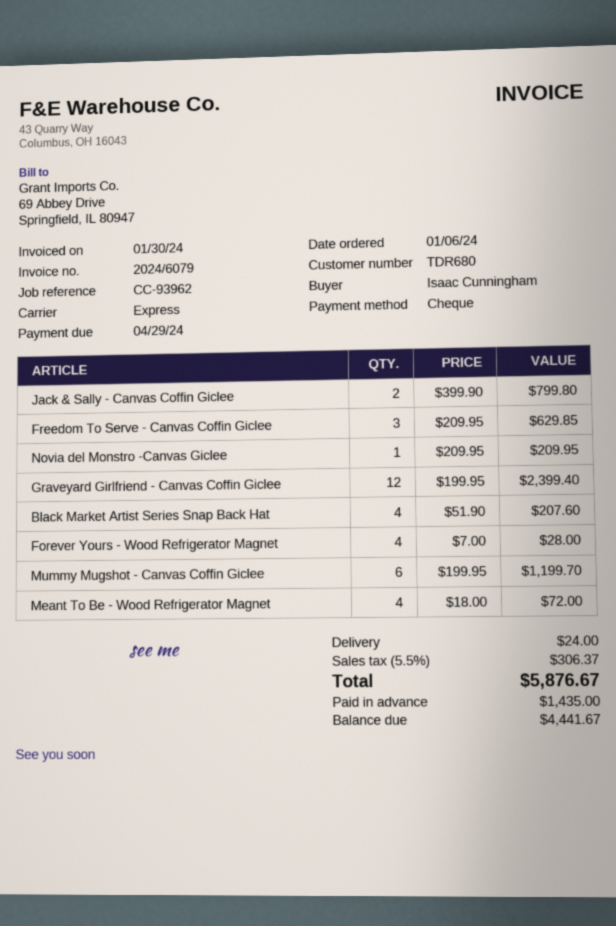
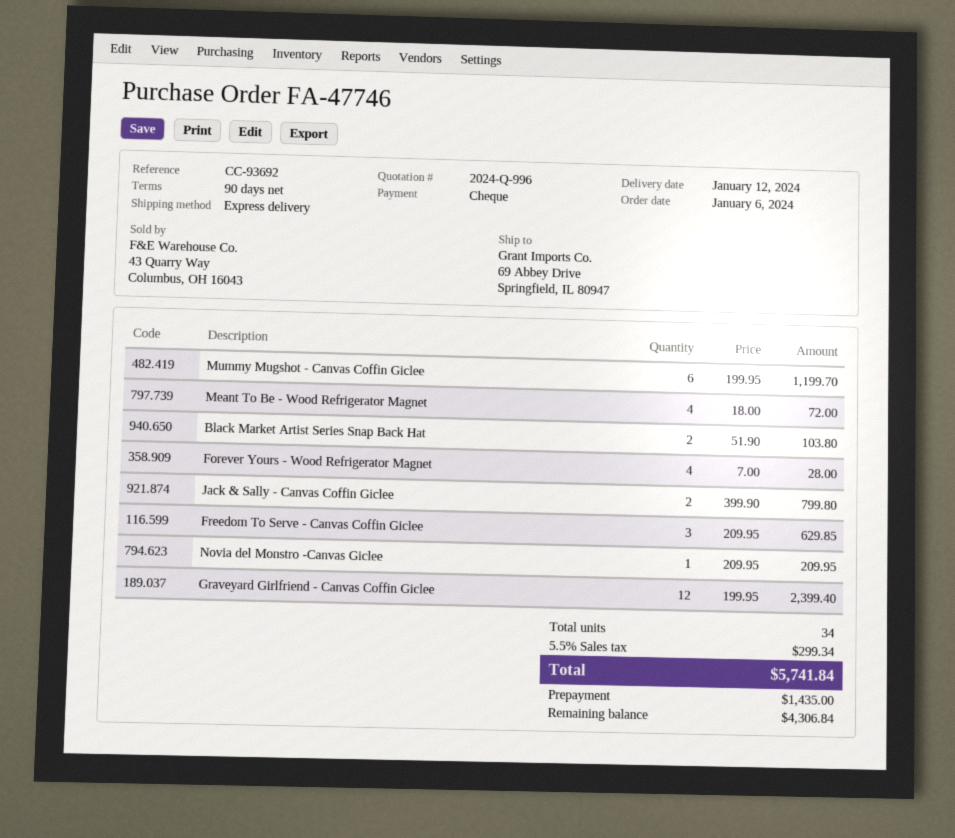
reference: CC-93962 -> CC-93692
Black Market Artist Series Snap Back Hat: 4 x 51.90 = 207.60 -> 2 x 51.90 = 103.80
shipping: 24.00 -> none
tax: 5.5% = 306.37 -> 5.5% = 299.34
total: 5876.67 -> 5741.84
balance: 4441.67 -> 4306.84

